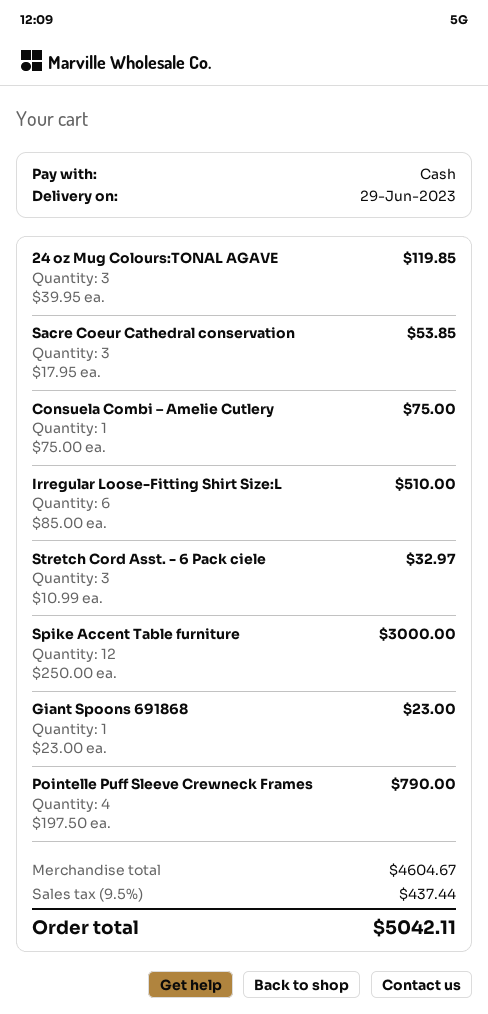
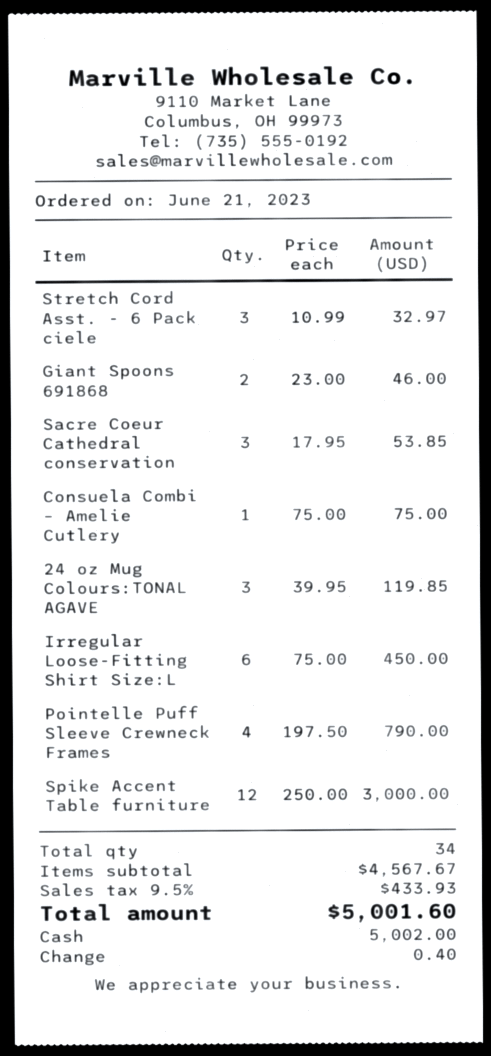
Irregular Loose-Fitting Shirt Size:L: 6 x 85.00 = 510.00 -> 6 x 75.00 = 450.00
Giant Spoons 691868: 1 x 23.00 = 23.00 -> 2 x 23.00 = 46.00
subtotal: 4604.67 -> 4567.67
tax: 9.5% = 437.44 -> 9.5% = 433.93
total: 5042.11 -> 5001.60

